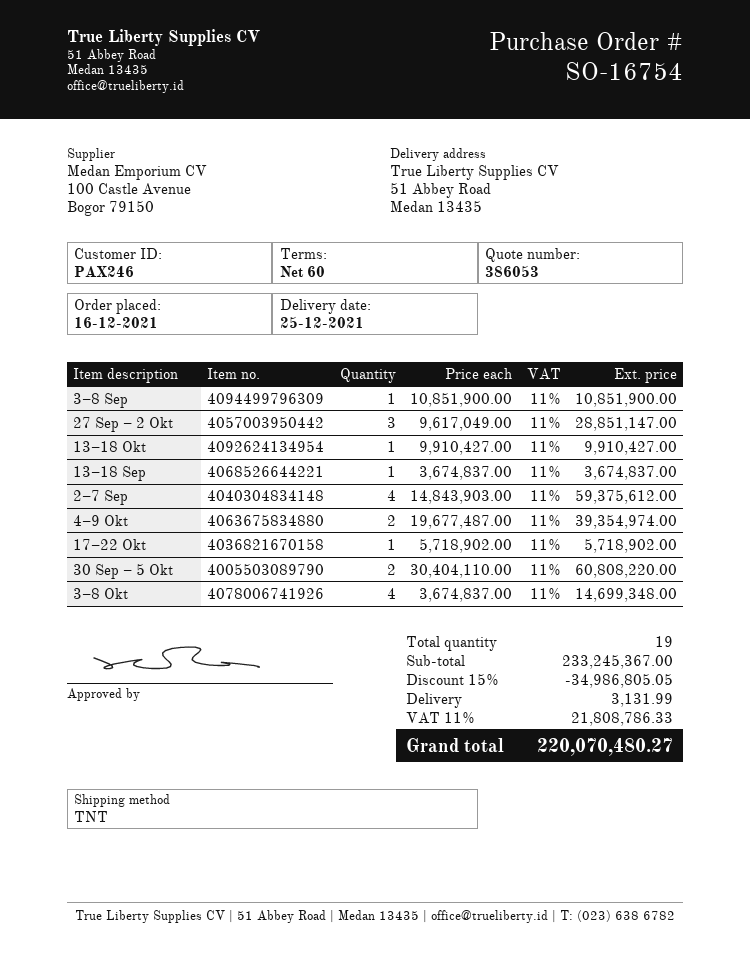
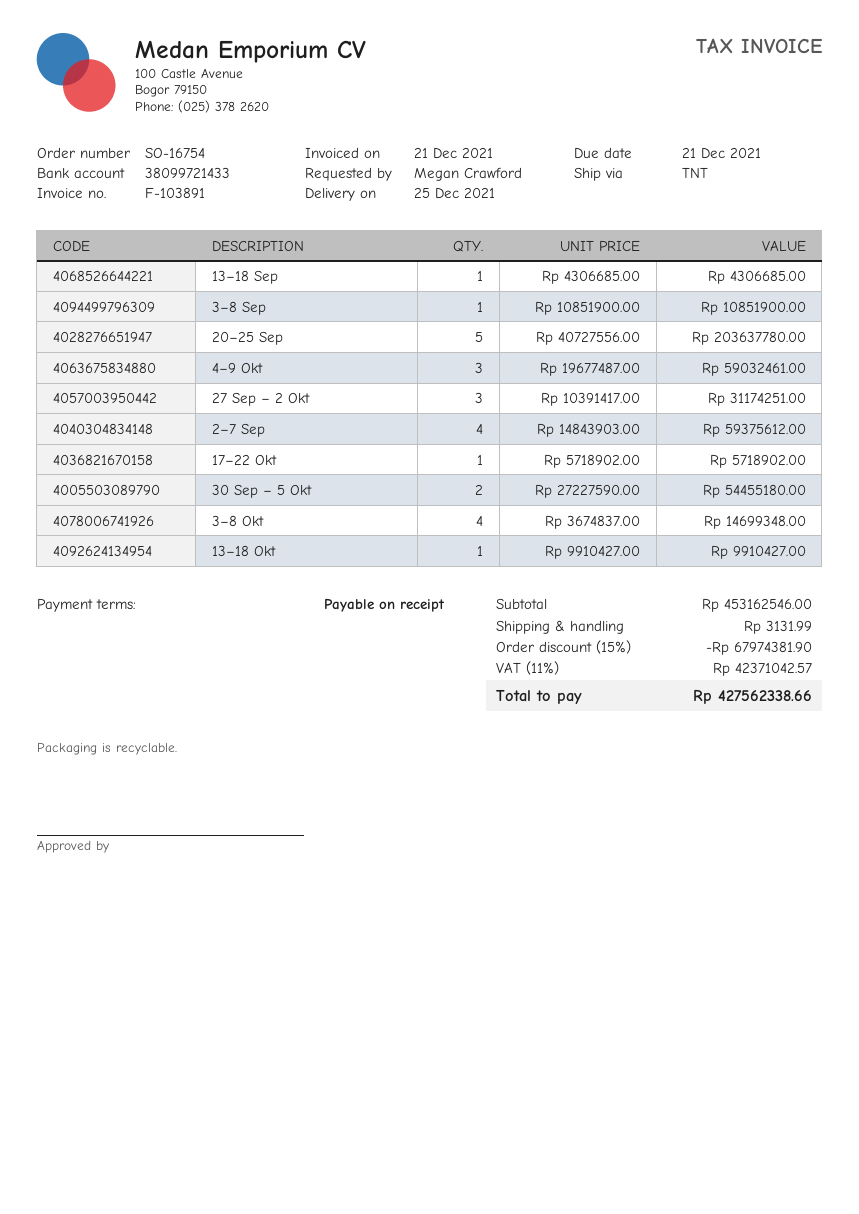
payment terms: 60 days -> on receipt
27 Sep – 2 Okt: 3 x 9617049.00 = 28851147.00 -> 3 x 10391417.00 = 31174251.00
13–18 Sep: 1 x 3674837.00 = 3674837.00 -> 1 x 4306685.00 = 4306685.00
4–9 Okt: 2 x 19677487.00 = 39354974.00 -> 3 x 19677487.00 = 59032461.00
30 Sep – 5 Okt: 2 x 30404110.00 = 60808220.00 -> 2 x 27227590.00 = 54455180.00
20–25 Sep: none -> 5 x 40727556.00 = 203637780.00
subtotal: 233245367.00 -> 453162546.00
discount: 15% = 34986805.05 -> 15% = 67974381.90
tax: 11% = 21808786.33 -> 11% = 42371042.57
total: 220070480.27 -> 427562338.66

